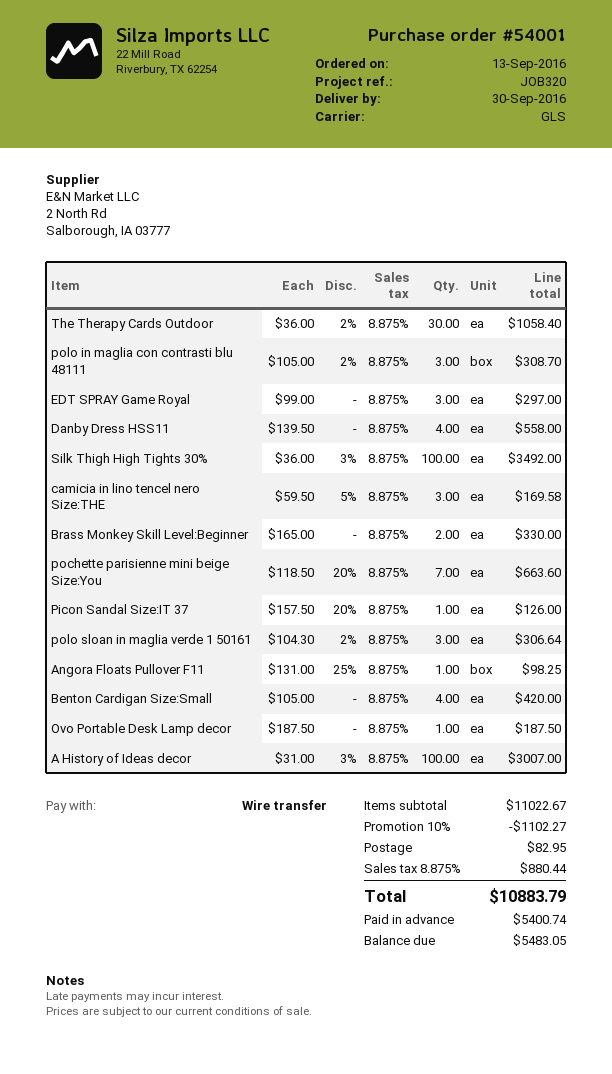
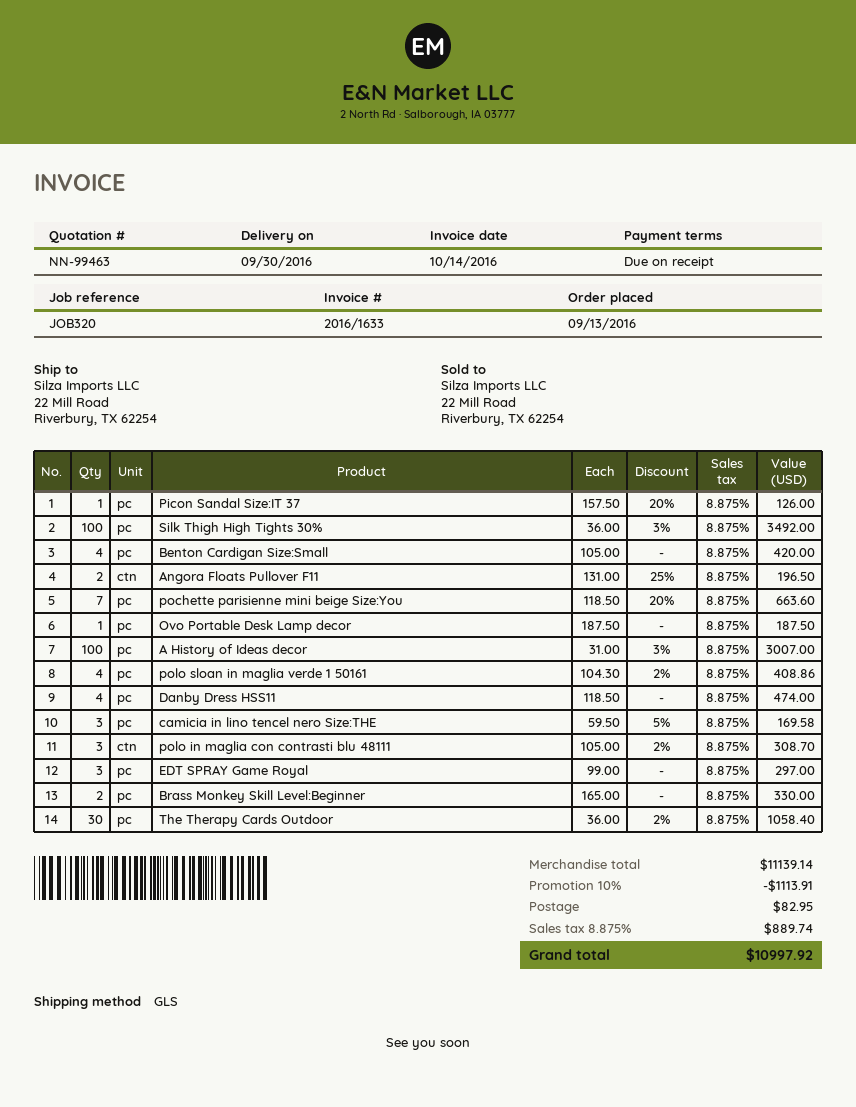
Danby Dress HSS11: 4 x 139.50 = 558.00 -> 4 x 118.50 = 474.00
polo sloan in maglia verde 1 50161: 3 x 104.30 - 2% = 306.64 -> 4 x 104.30 - 2% = 408.86
Angora Floats Pullover F11: 1 x 131.00 - 25% = 98.25 -> 2 x 131.00 - 25% = 196.50
subtotal: 11022.67 -> 11139.14
discount: 10% = 1102.27 -> 10% = 1113.91
tax: 8.875% = 880.44 -> 8.875% = 889.74
total: 10883.79 -> 10997.92

